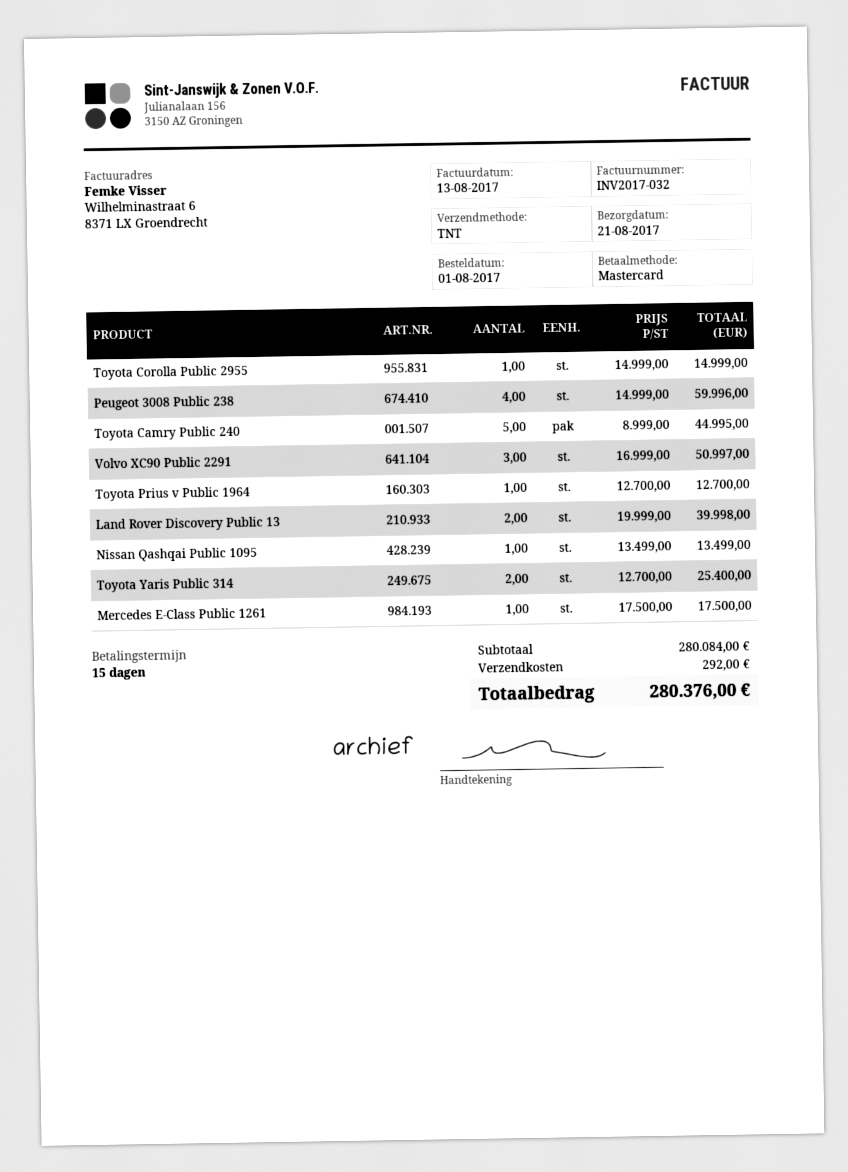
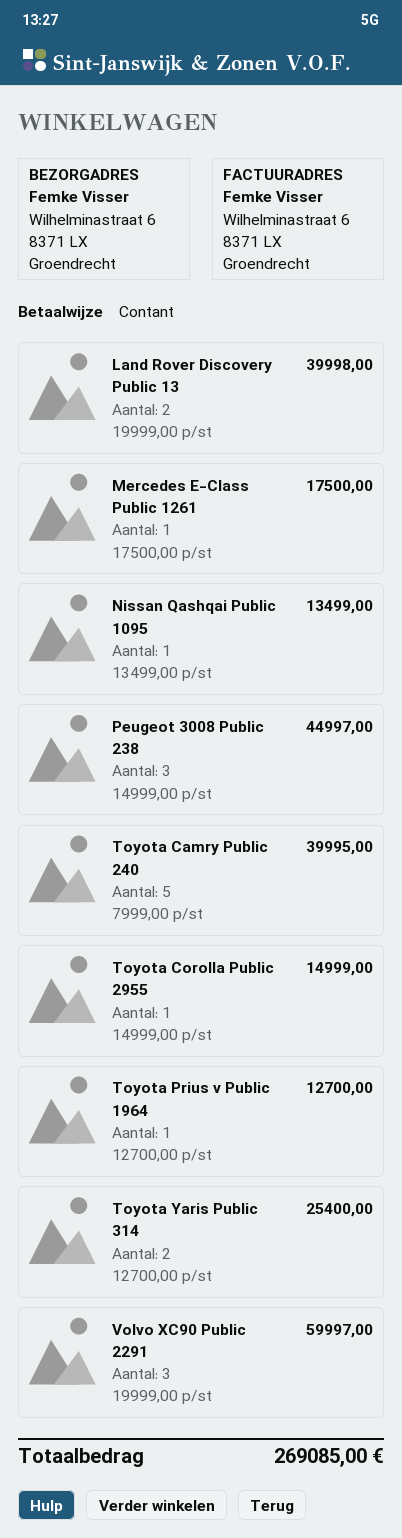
payment method: Mastercard -> cash
Peugeot 3008 Public 238: 4 x 14999.00 = 59996.00 -> 3 x 14999.00 = 44997.00
Toyota Camry Public 240: 5 x 8999.00 = 44995.00 -> 5 x 7999.00 = 39995.00
Volvo XC90 Public 2291: 3 x 16999.00 = 50997.00 -> 3 x 19999.00 = 59997.00
shipping: 292.00 -> none
total: 280376.00 -> 269085.00

